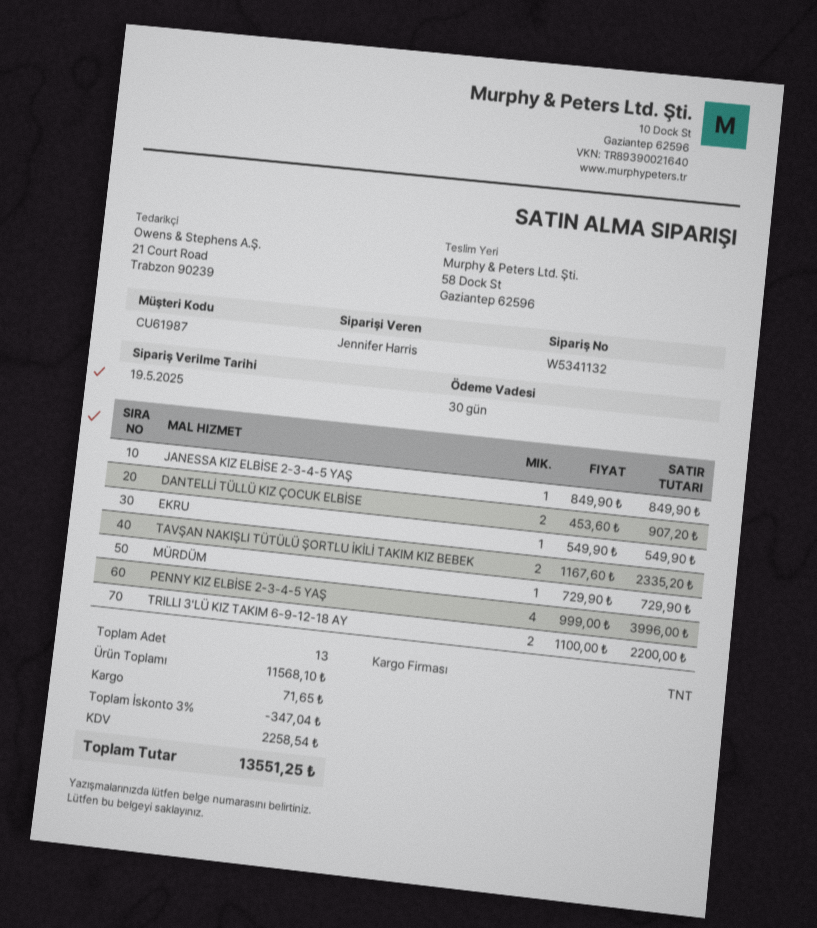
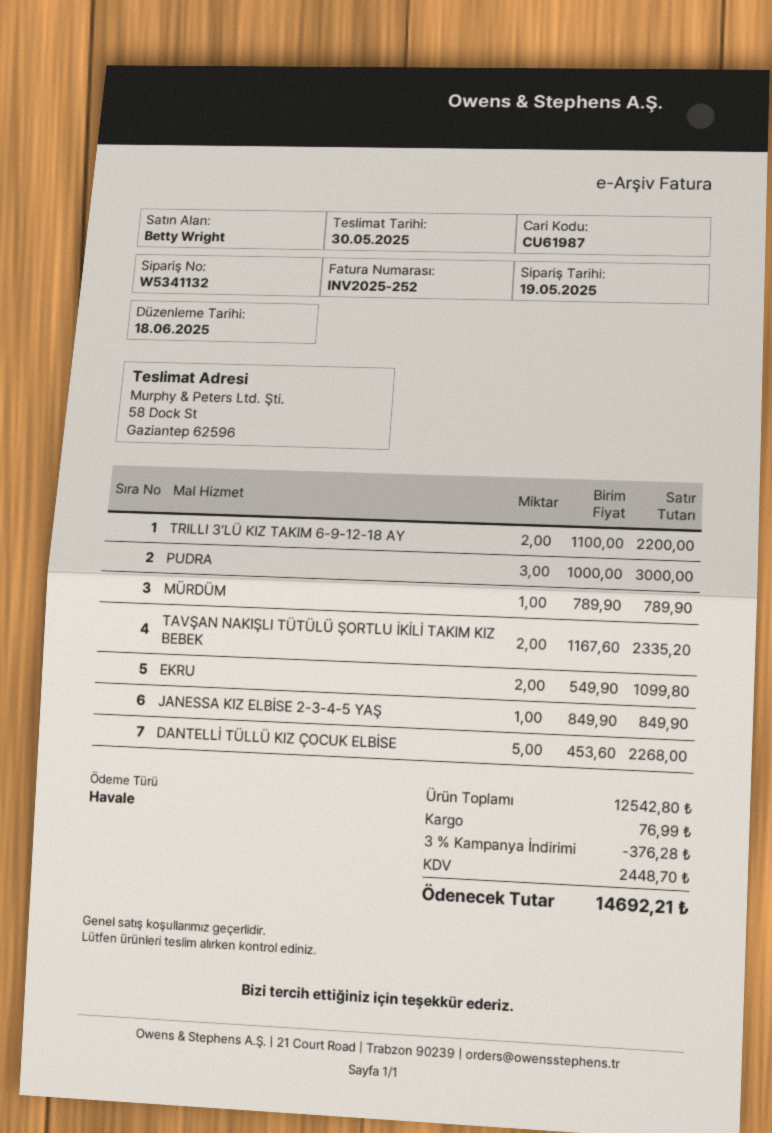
ordered by: Jennifer Harris -> Betty Wright
DANTELLİ TÜLLÜ KIZ ÇOCUK ELBİSE: 2 x 453.60 = 907.20 -> 5 x 453.60 = 2268.00
EKRU: 1 x 549.90 = 549.90 -> 2 x 549.90 = 1099.80
MÜRDÜM: 1 x 729.90 = 729.90 -> 1 x 789.90 = 789.90
PENNY KIZ ELBİSE 2-3-4-5 YAŞ: 4 x 999.00 = 3996.00 -> none
PUDRA: none -> 3 x 1000.00 = 3000.00
subtotal: 11568.10 -> 12542.80
discount: 3% = 347.04 -> 3% = 376.28
shipping: 71.65 -> 76.99
tax: 2258.54 -> 2448.70
total: 13551.25 -> 14692.21

